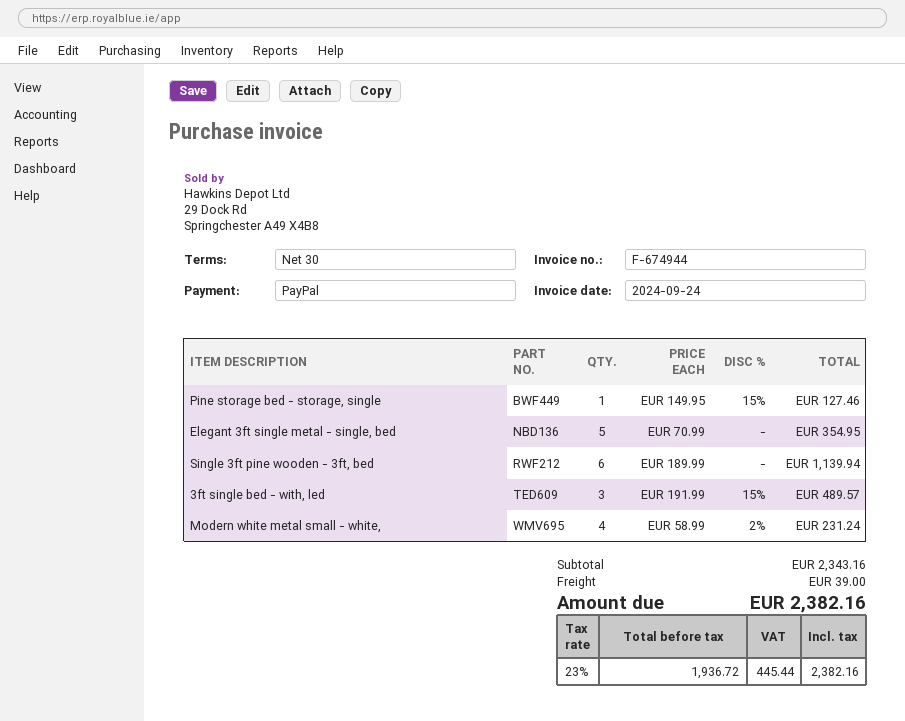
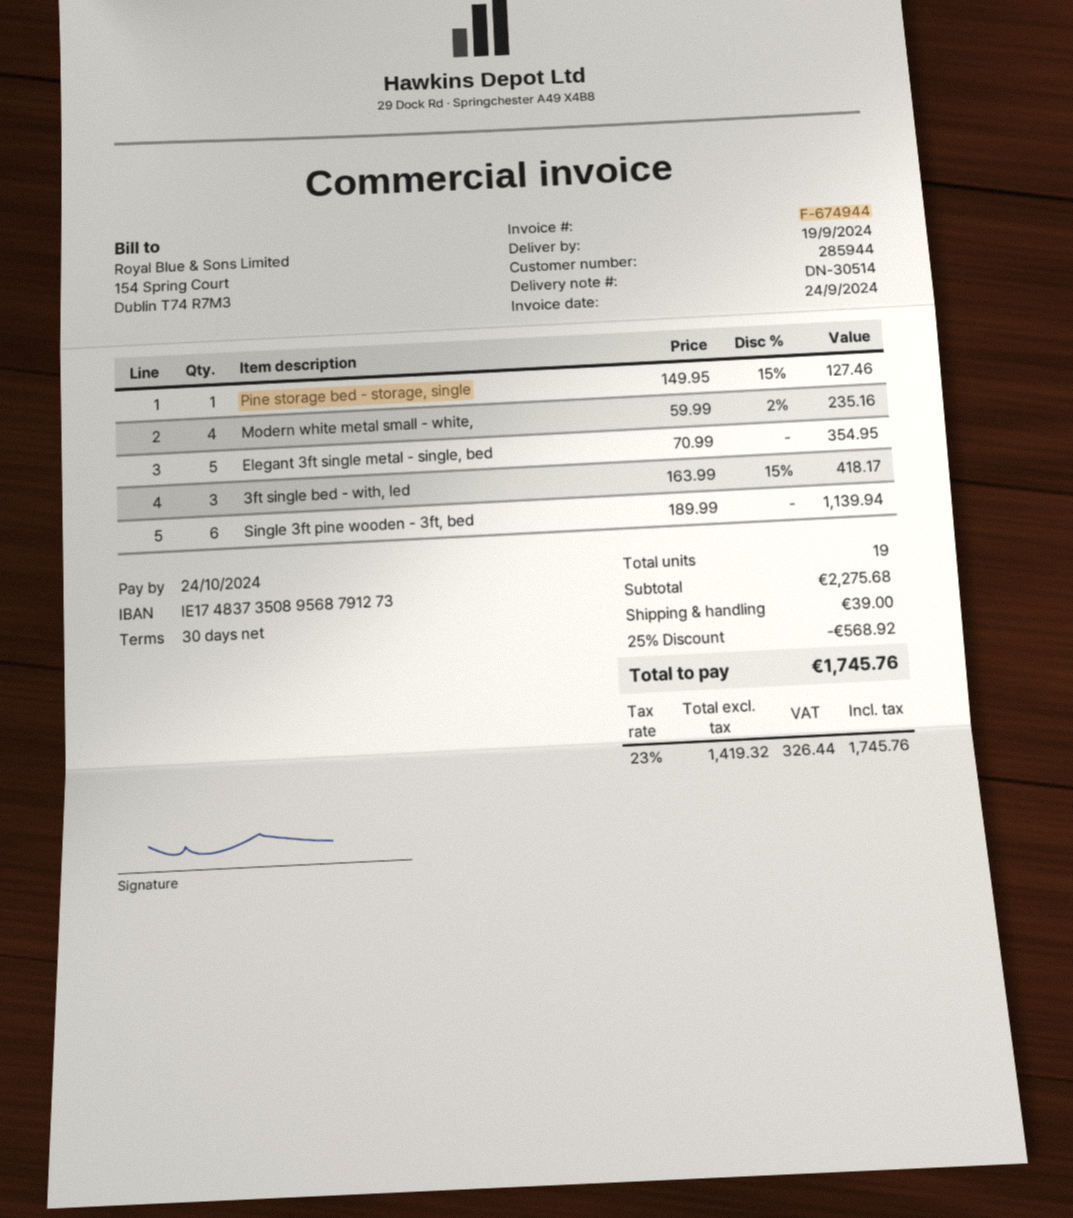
3ft single bed - with, led: 3 x 191.99 - 15% = 489.57 -> 3 x 163.99 - 15% = 418.17
Modern white metal small - white,: 4 x 58.99 - 2% = 231.24 -> 4 x 59.99 - 2% = 235.16
subtotal: 2343.16 -> 2275.68
discount: none -> 25% = 568.92
net: 1936.72 -> 1419.32
tax: 23% = 445.44 -> 23% = 326.44
total: 2382.16 -> 1745.76

